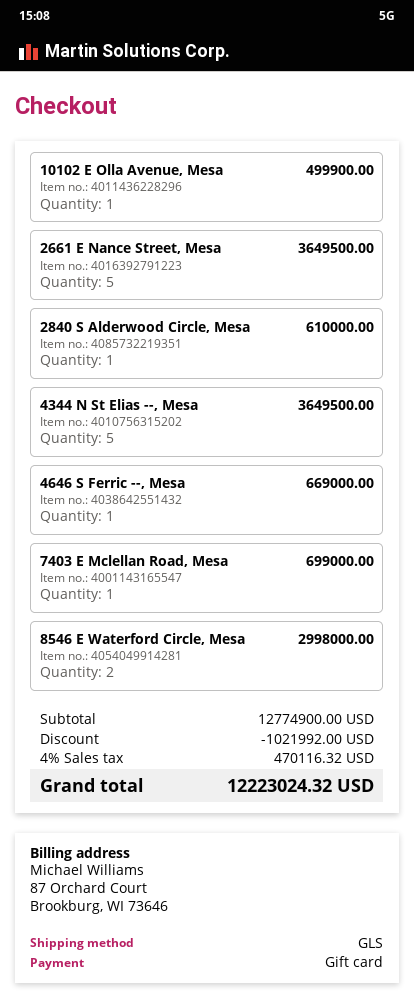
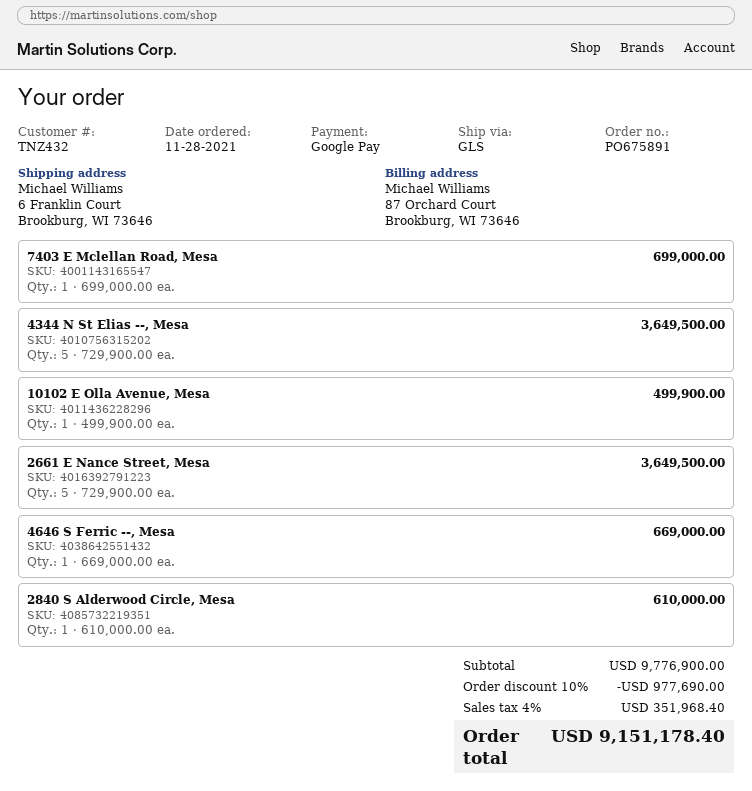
payment method: gift card -> Google Pay
8546 E Waterford Circle, Mesa: 2 for 2998000.00 -> none
subtotal: 12774900.00 -> 9776900.00
discount: 1021992.00 -> 977690.00
tax: 4% = 470116.32 -> 4% = 351968.40
total: 12223024.32 -> 9151178.40

